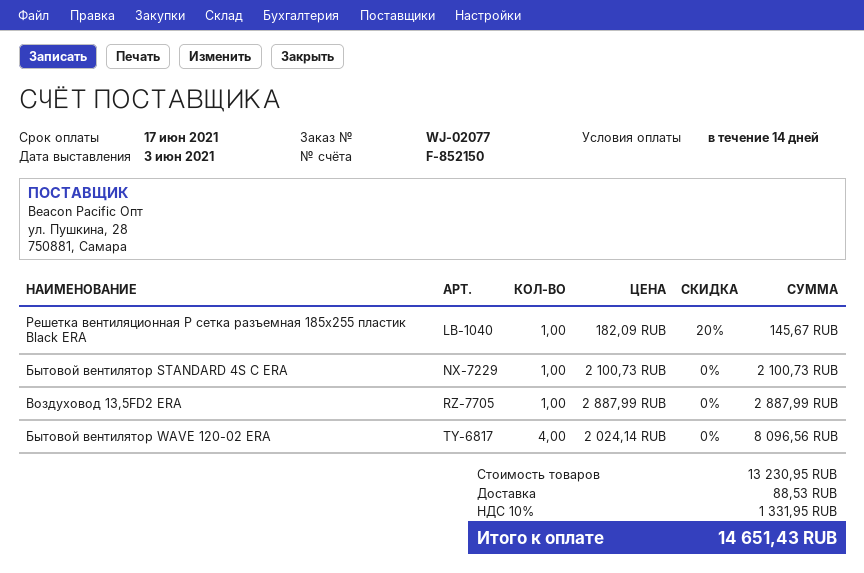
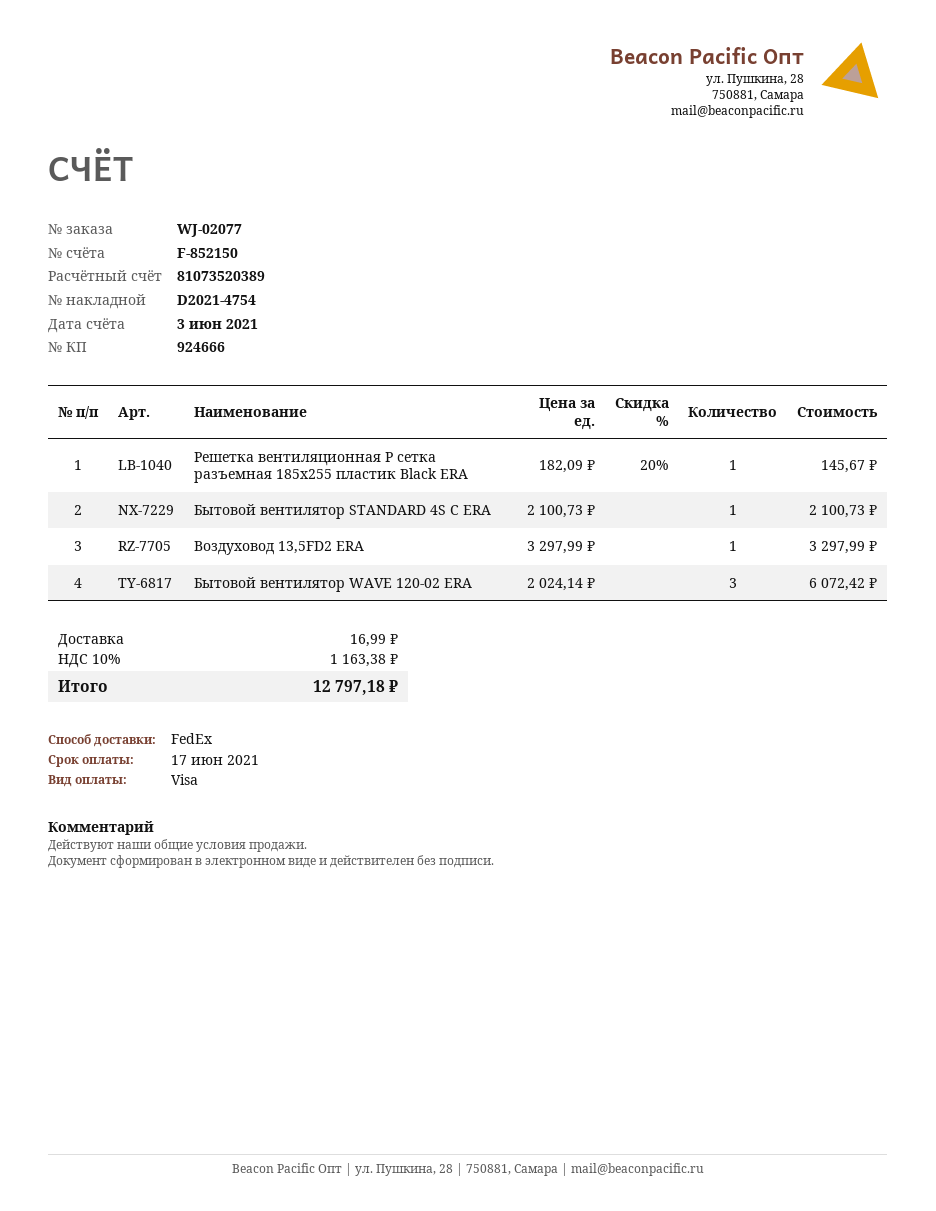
Воздуховод 13,5FD2 ERA: 1 x 2887.99 = 2887.99 -> 1 x 3297.99 = 3297.99
Бытовой вентилятор WAVE 120-02 ERA: 4 x 2024.14 = 8096.56 -> 3 x 2024.14 = 6072.42
shipping: 88.53 -> 16.99
tax: 10% = 1331.95 -> 10% = 1163.38
total: 14651.43 -> 12797.18

